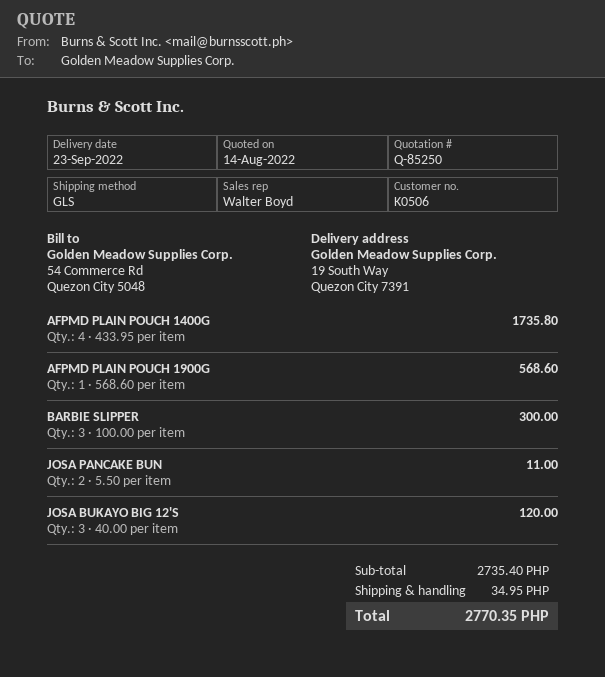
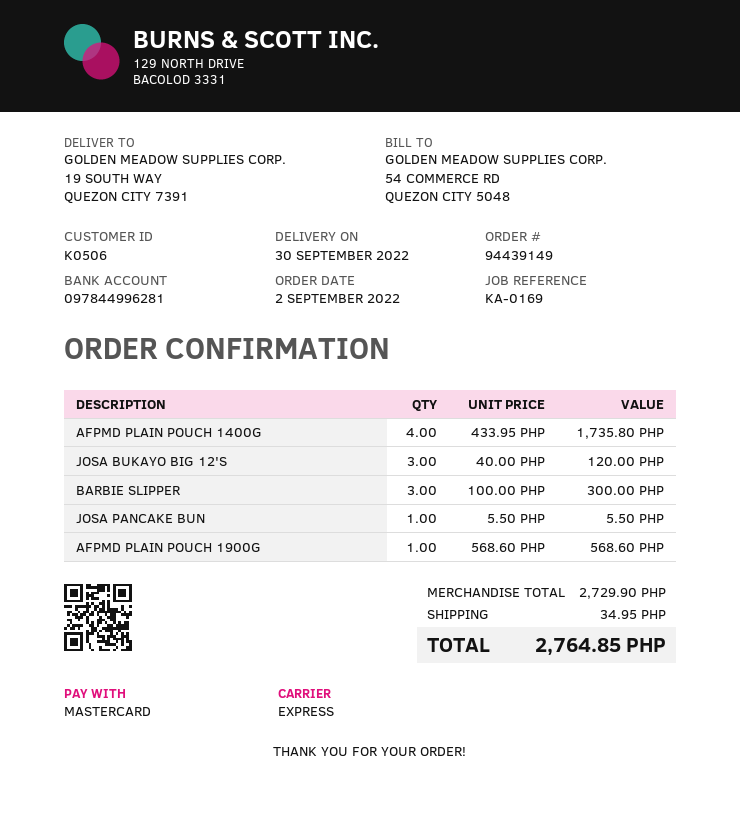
delivery date: 2022-09-23 -> 2022-09-30
shipping method: GLS -> express
JOSA PANCAKE BUN: 2 x 5.50 = 11.00 -> 1 x 5.50 = 5.50
subtotal: 2735.40 -> 2729.90
total: 2770.35 -> 2764.85

